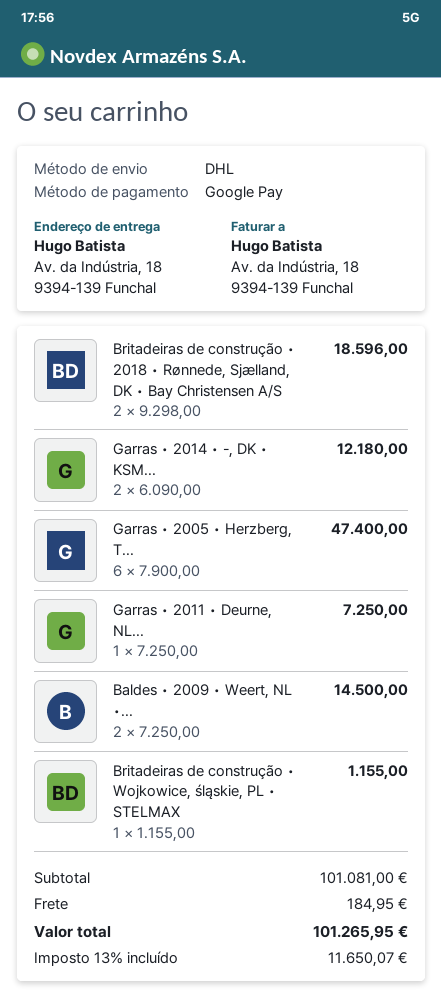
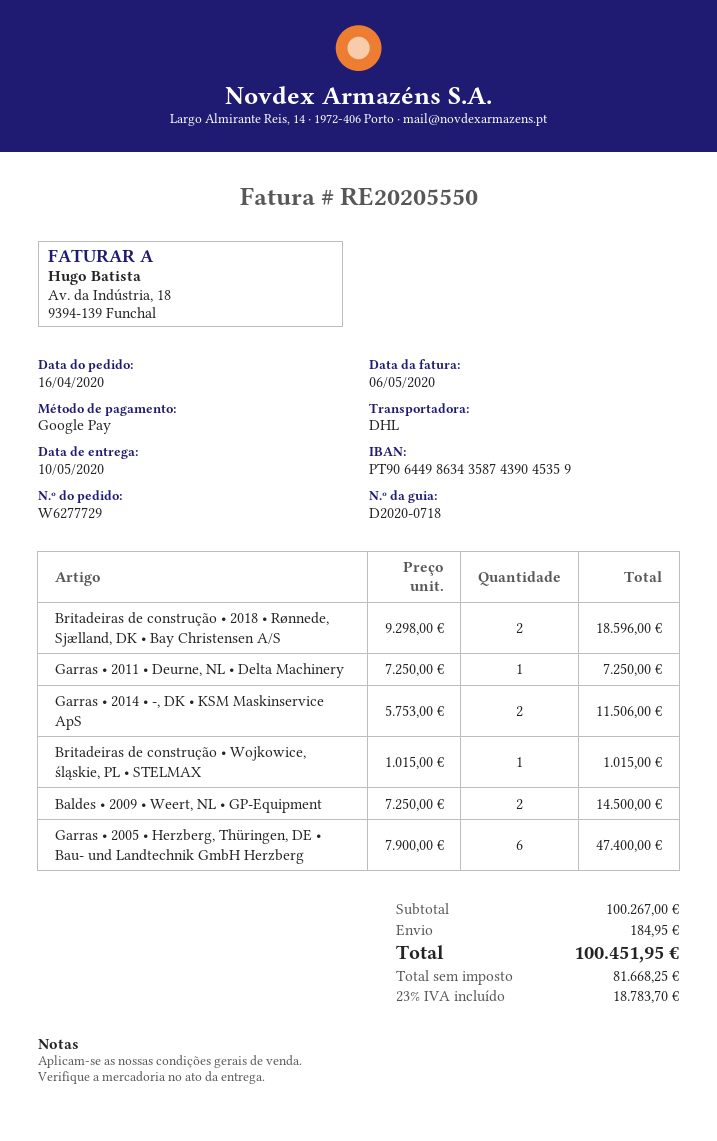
Garras • 2014 • -, DK • KSM...: 2 x 6090.00 = 12180.00 -> 2 x 5753.00 = 11506.00
Britadeiras de construção • Wojkowice, śląskie, PL • STELMAX: 1 x 1155.00 = 1155.00 -> 1 x 1015.00 = 1015.00
subtotal: 101081.00 -> 100267.00
tax: 13% = 11650.07 -> 23% = 18783.70
total: 101265.95 -> 100451.95

